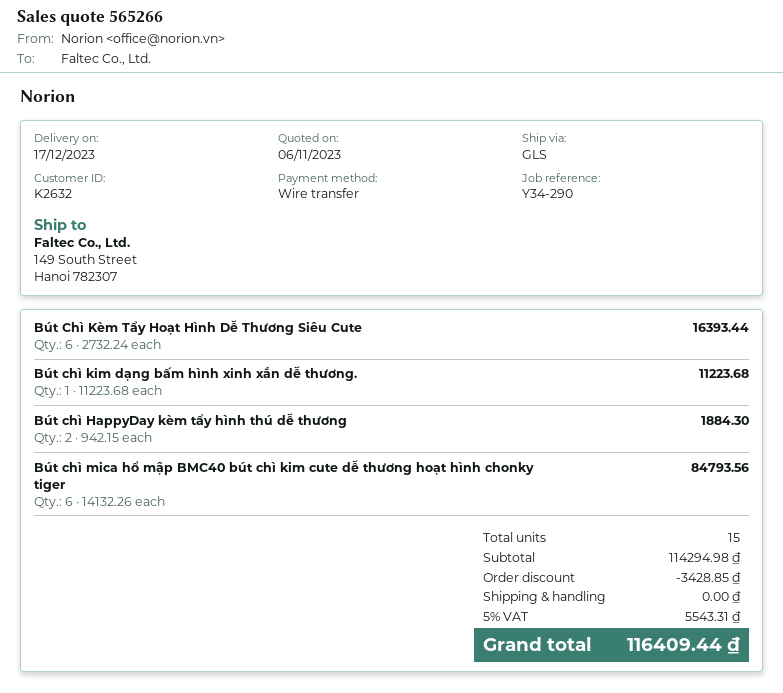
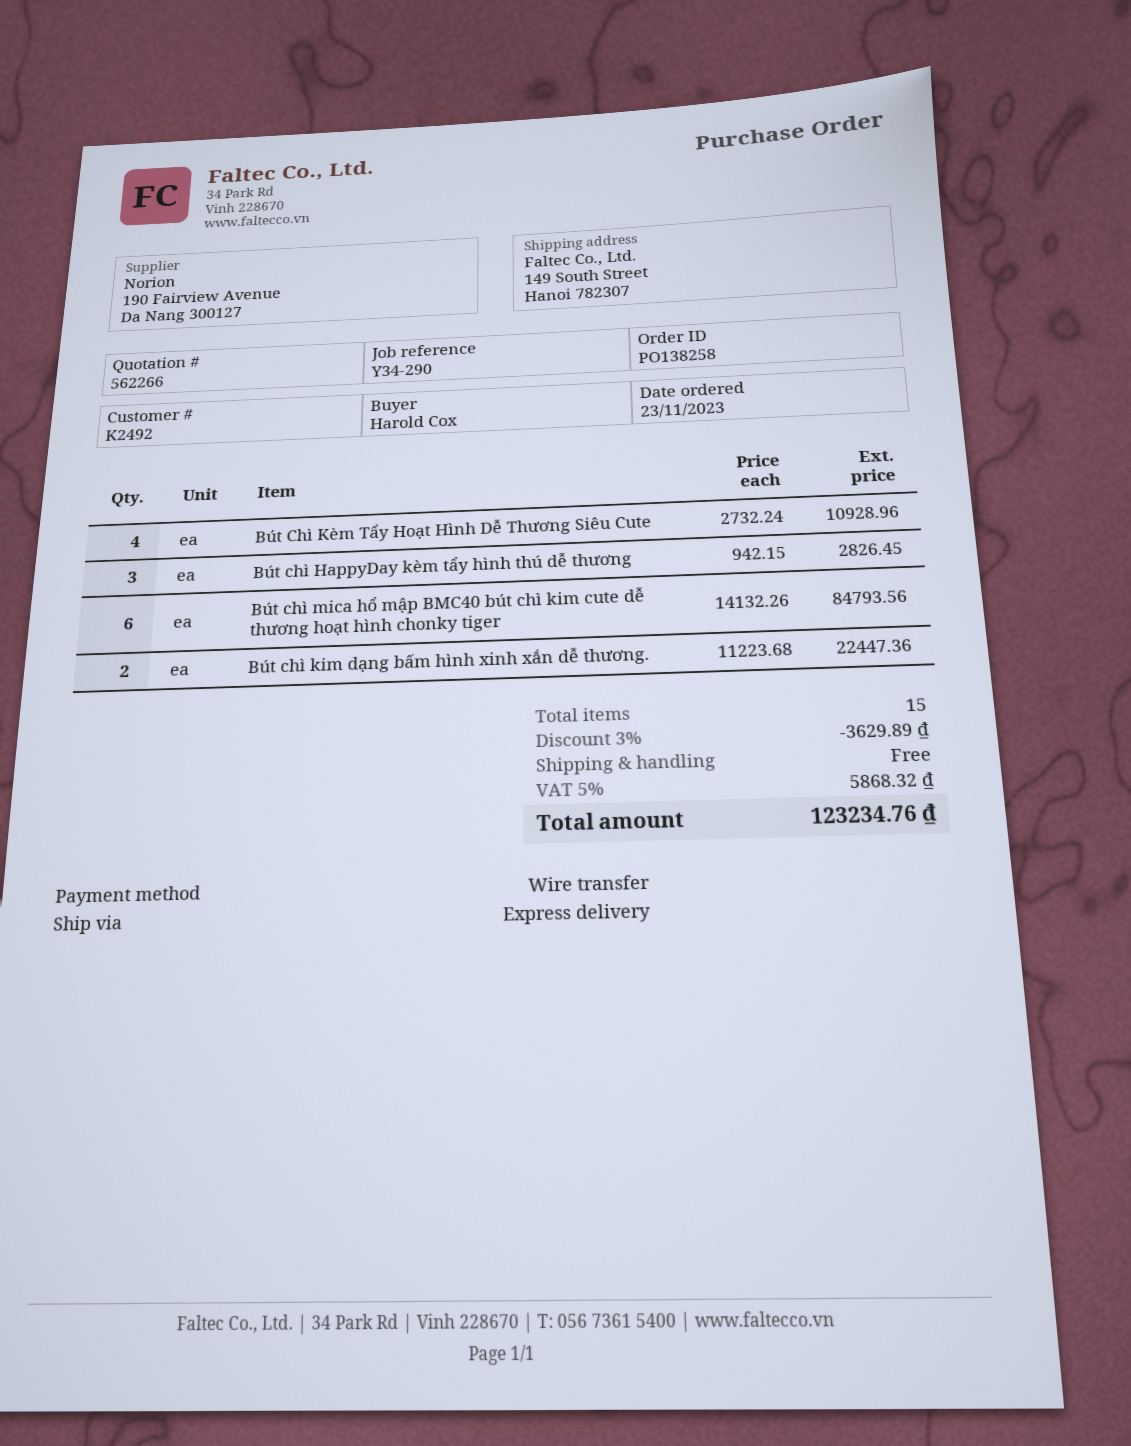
quote number: 565266 -> 562266
customer number: K2632 -> K2492
shipping method: GLS -> express
Bút Chì Kèm Tẩy Hoạt Hình Dễ Thương Siêu Cute: 6 x 2732.24 = 16393.44 -> 4 x 2732.24 = 10928.96
Bút chì kim dạng bấm hình xinh xắn dễ thương.: 1 x 11223.68 = 11223.68 -> 2 x 11223.68 = 22447.36
Bút chì HappyDay kèm tẩy hình thú dễ thương: 2 x 942.15 = 1884.30 -> 3 x 942.15 = 2826.45
discount: 3428.85 -> 3629.89
tax: 5% = 5543.31 -> 5% = 5868.32
total: 116409.44 -> 123234.76

